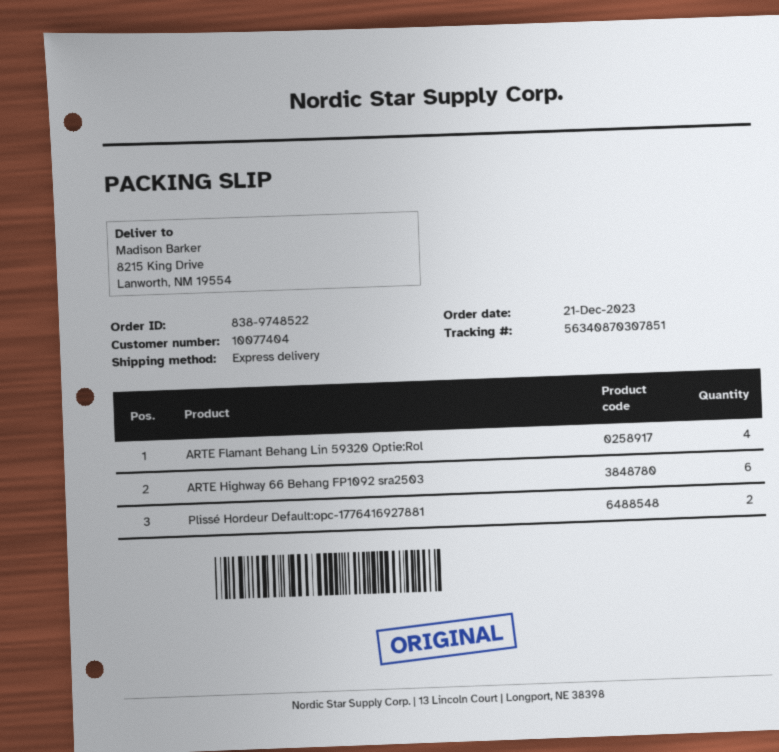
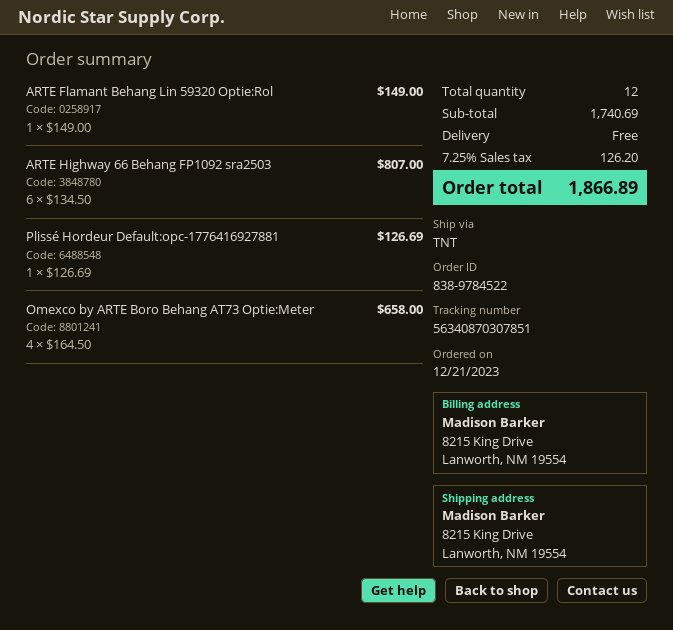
order number: 838-9748522 -> 838-9784522
shipping method: express -> TNT
ARTE Flamant Behang Lin 59320 Optie:Rol: 4 -> 1
Plissé Hordeur Default:opc-1776416927881: 2 -> 1
Omexco by ARTE Boro Behang AT73 Optie:Meter: none -> 4

